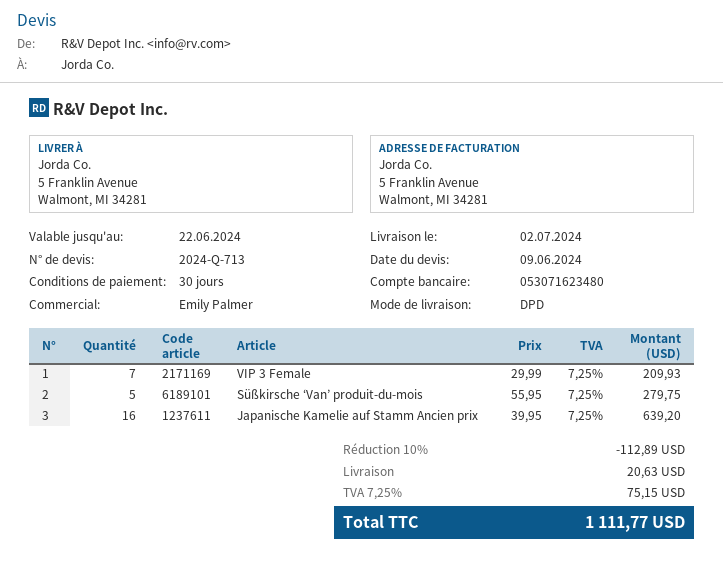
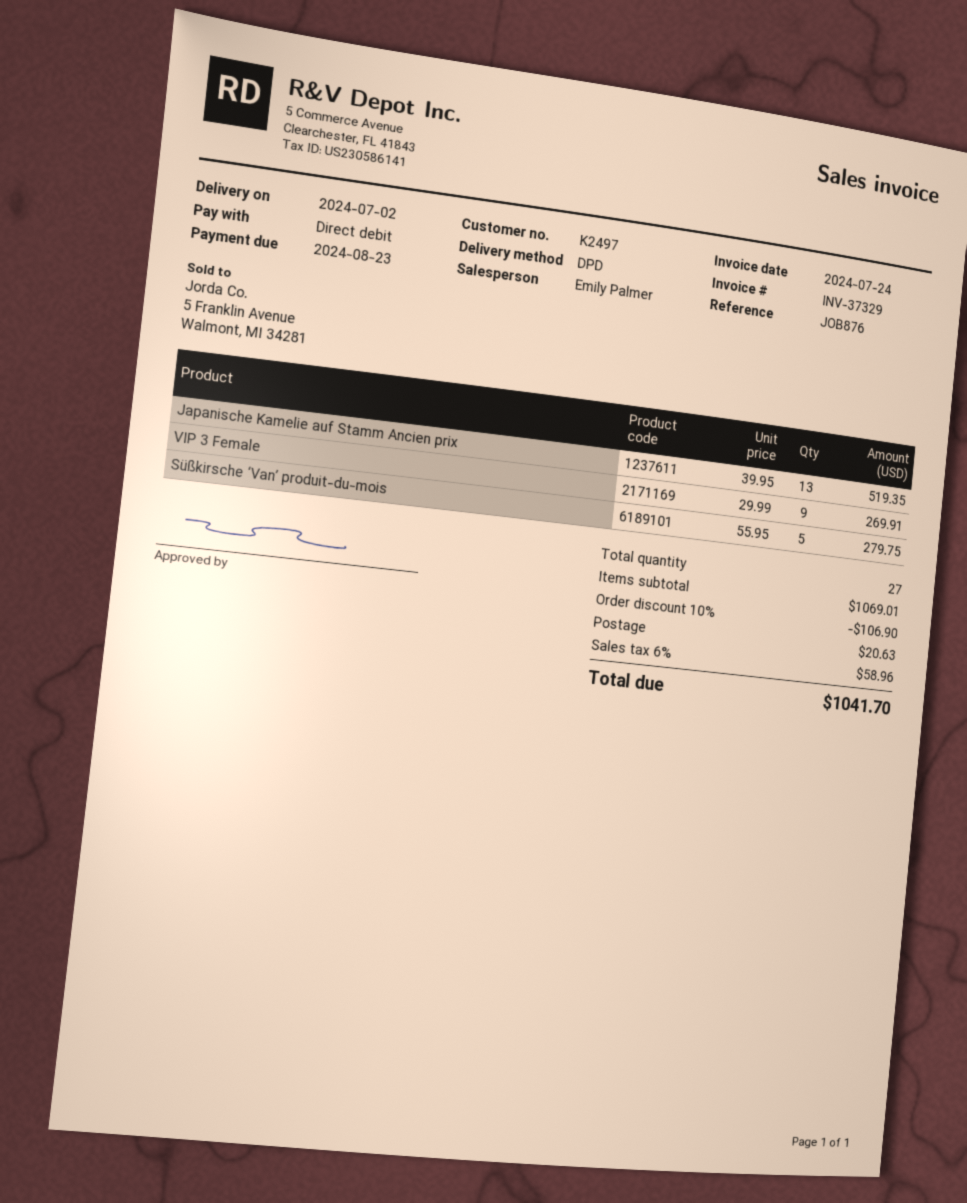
VIP 3 Female: 7 x 29.99 = 209.93 -> 9 x 29.99 = 269.91
Japanische Kamelie auf Stamm Ancien prix: 16 x 39.95 = 639.20 -> 13 x 39.95 = 519.35
discount: 10% = 112.89 -> 10% = 106.90
tax: 7.25% = 75.15 -> 6% = 58.96
total: 1111.77 -> 1041.70

